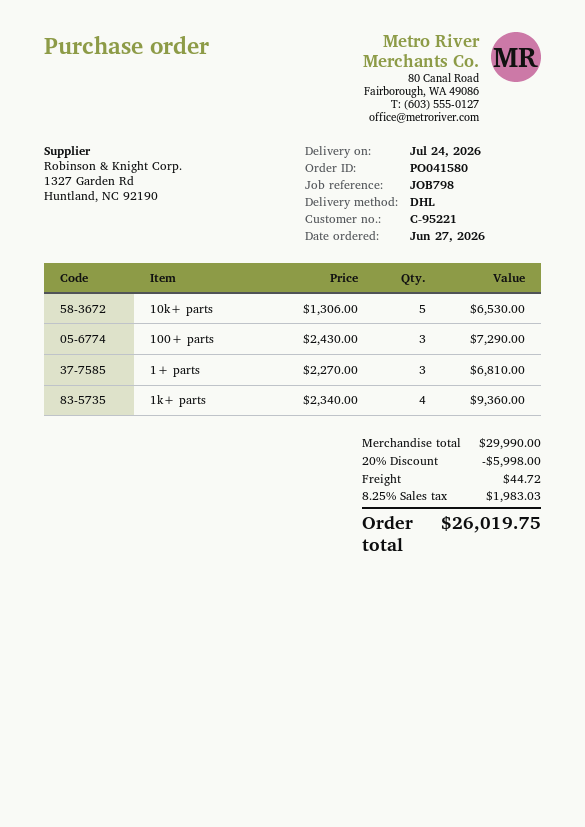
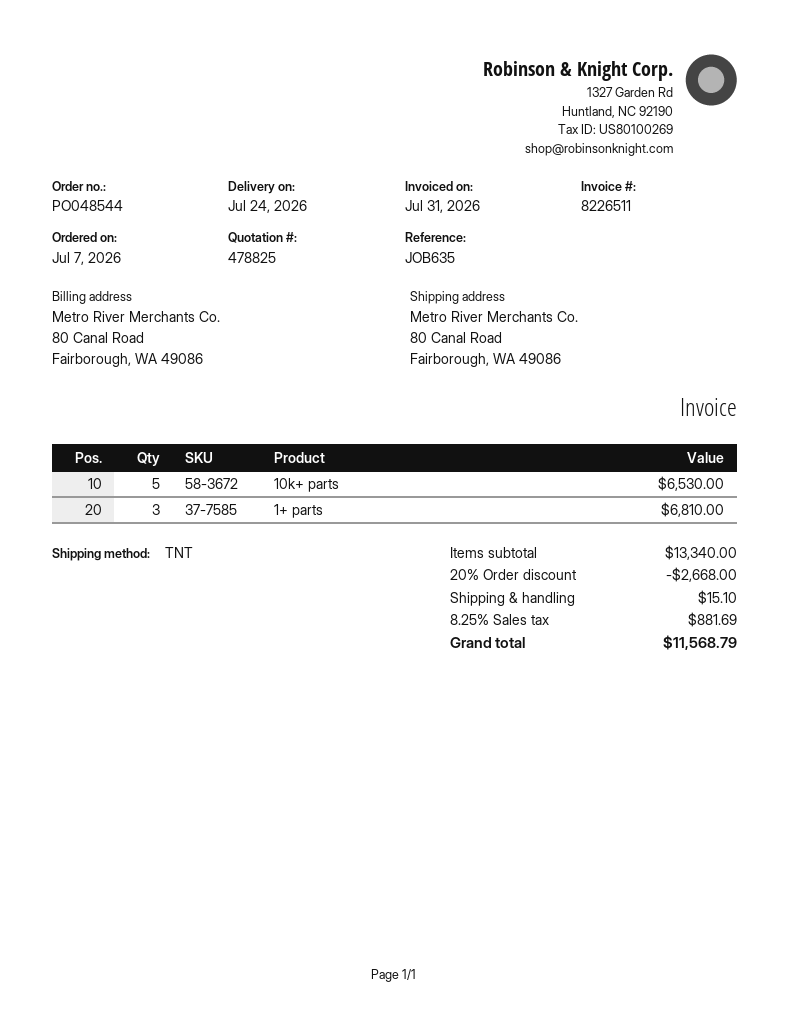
order number: PO041580 -> PO048544
order date: 2026-06-27 -> 2026-07-07
reference: JOB798 -> JOB635
shipping method: DHL -> TNT
100+ parts: 3 for 7290.00 -> none
1k+ parts: 4 for 9360.00 -> none
subtotal: 29990.00 -> 13340.00
discount: 20% = 5998.00 -> 20% = 2668.00
shipping: 44.72 -> 15.10
tax: 8.25% = 1983.03 -> 8.25% = 881.69
total: 26019.75 -> 11568.79

